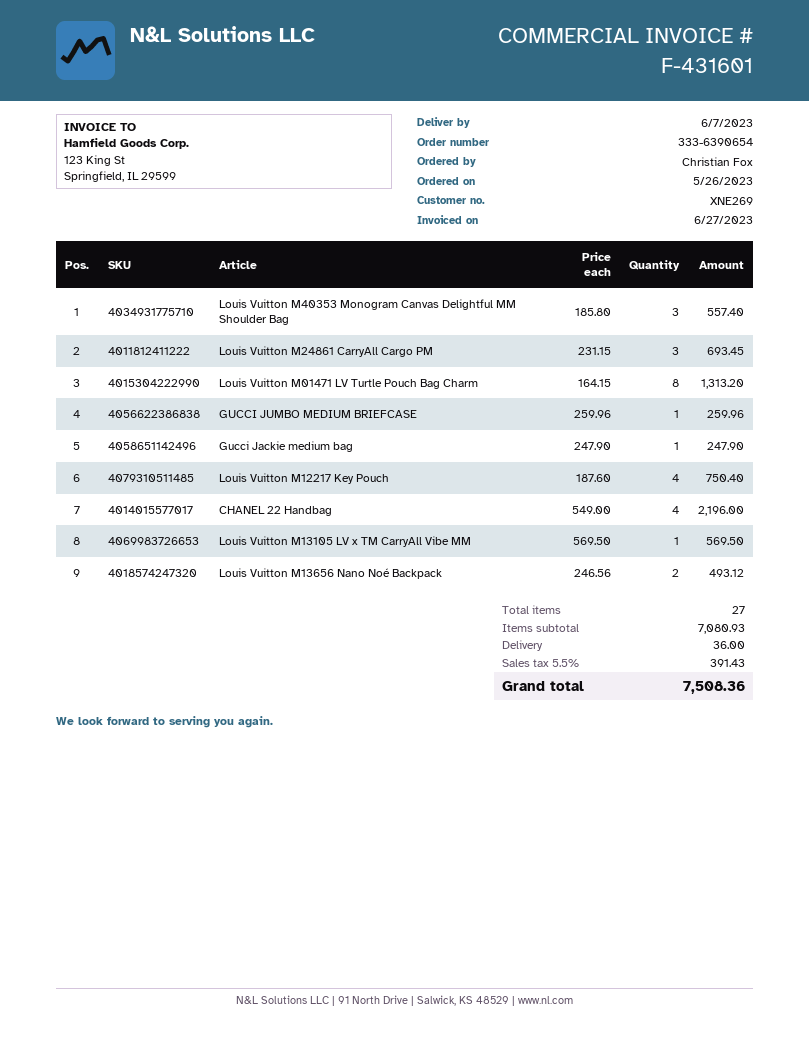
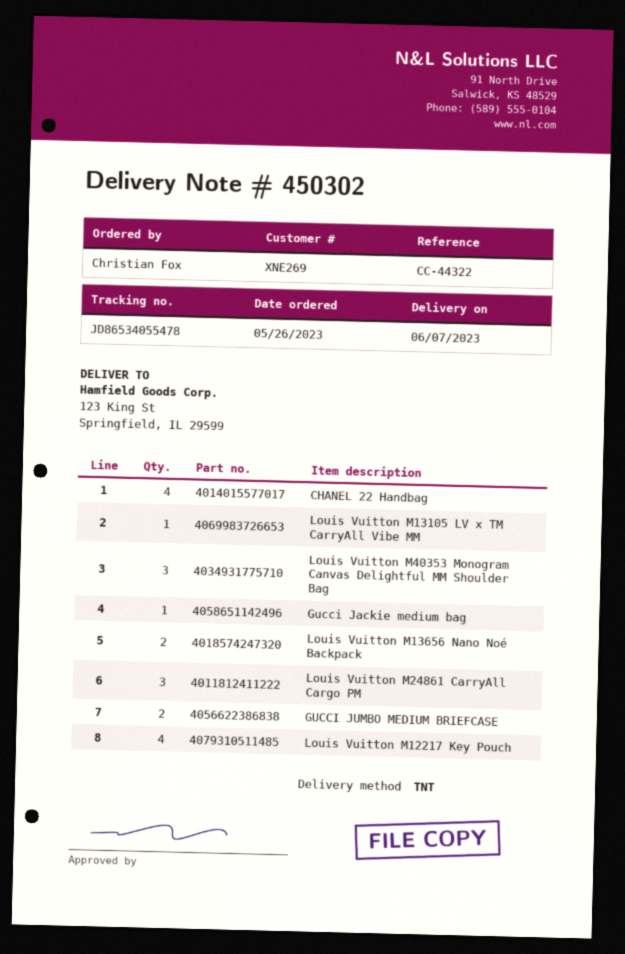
Louis Vuitton M01471 LV Turtle Pouch Bag Charm: 8 -> none
GUCCI JUMBO MEDIUM BRIEFCASE: 1 -> 2

